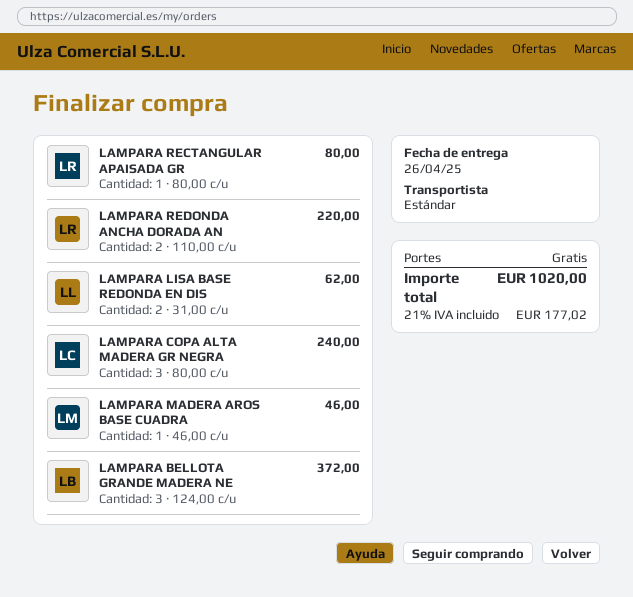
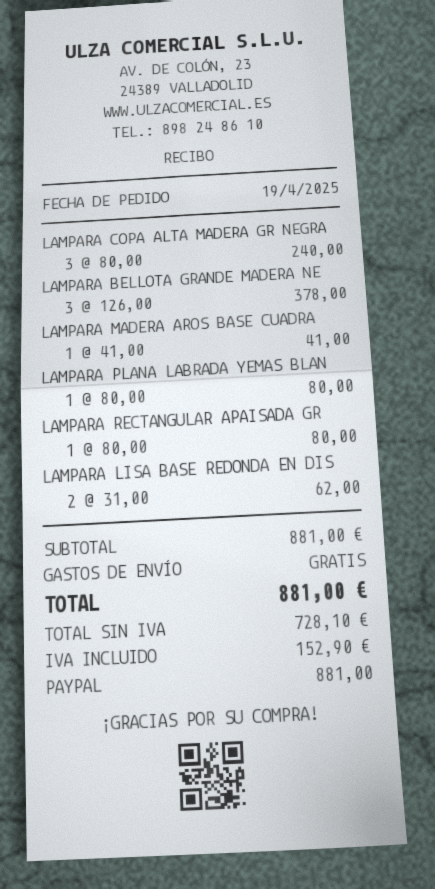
LAMPARA REDONDA ANCHA DORADA AN: 2 x 110.00 = 220.00 -> none
LAMPARA MADERA AROS BASE CUADRA: 1 x 46.00 = 46.00 -> 1 x 41.00 = 41.00
LAMPARA BELLOTA GRANDE MADERA NE: 3 x 124.00 = 372.00 -> 3 x 126.00 = 378.00
LAMPARA PLANA LABRADA YEMAS BLAN: none -> 1 x 80.00 = 80.00
tax: 177.02 -> 152.90
total: 1020.00 -> 881.00

